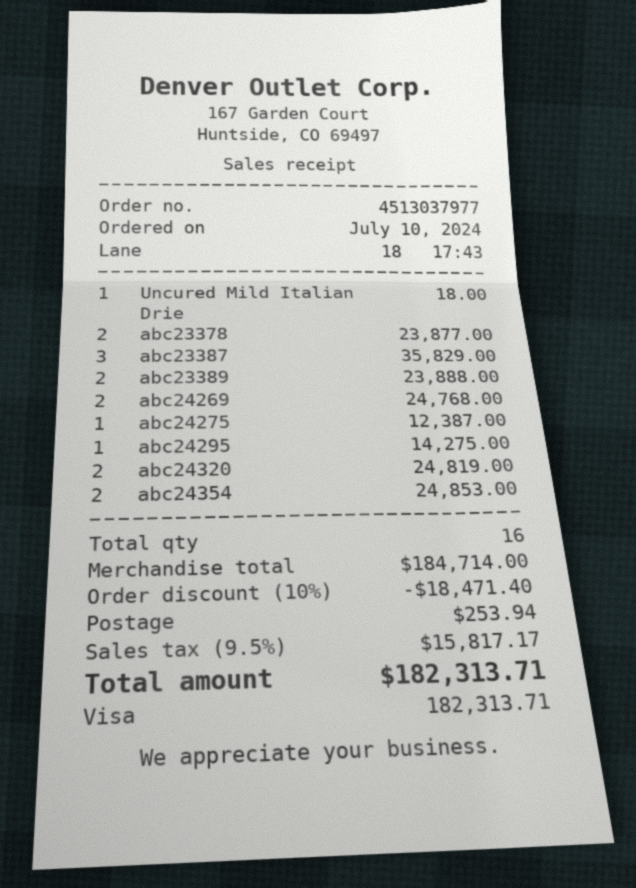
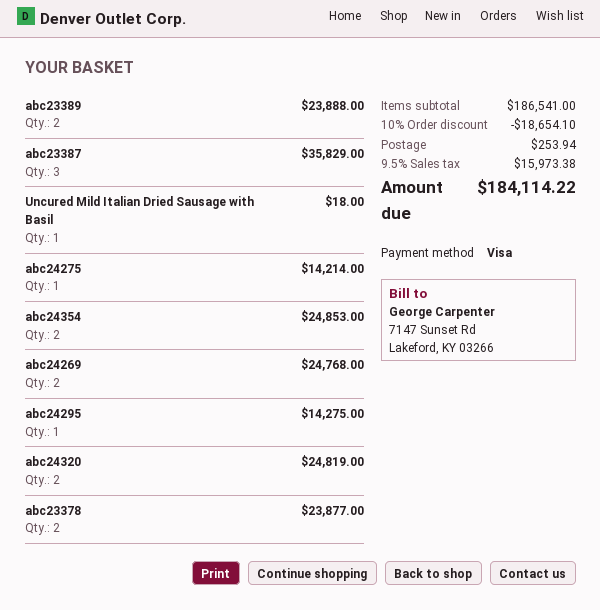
abc24275: 1 for 12387.00 -> 1 for 14214.00
subtotal: 184714.00 -> 186541.00
discount: 10% = 18471.40 -> 10% = 18654.10
tax: 9.5% = 15817.17 -> 9.5% = 15973.38
total: 182313.71 -> 184114.22

